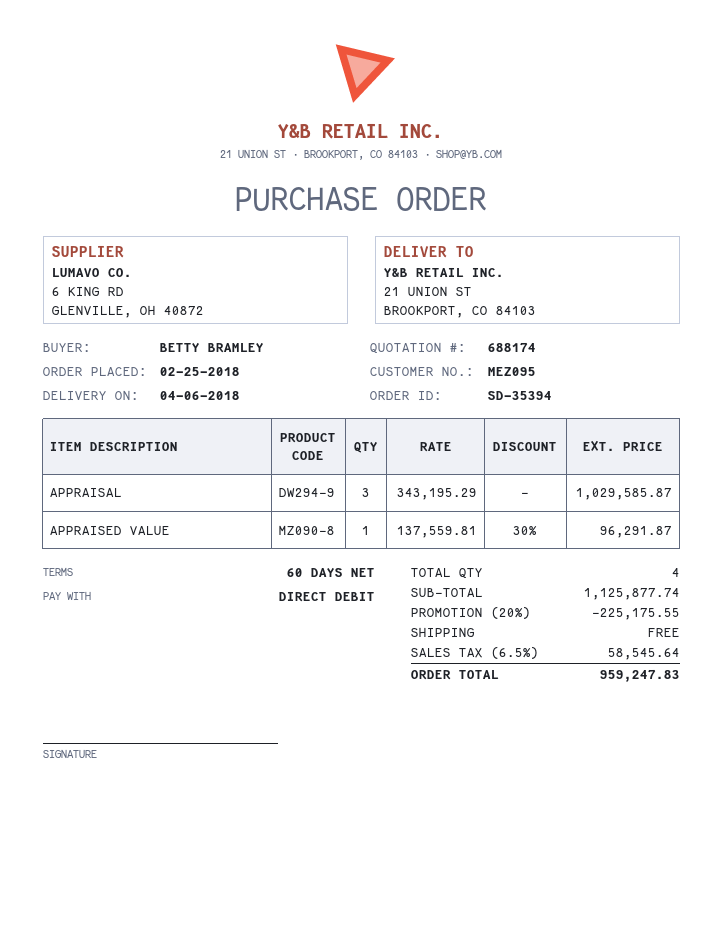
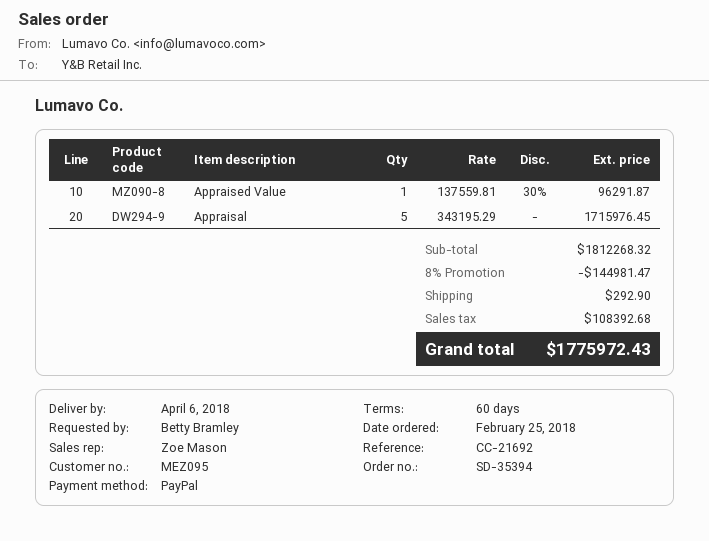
payment method: direct debit -> PayPal
APPRAISAL: 3 x 343195.29 = 1029585.87 -> 5 x 343195.29 = 1715976.45
subtotal: 1125877.74 -> 1812268.32
discount: 20% = 225175.55 -> 8% = 144981.47
shipping: 0.00 -> 292.90
tax: 58545.64 -> 108392.68
total: 959247.83 -> 1775972.43

